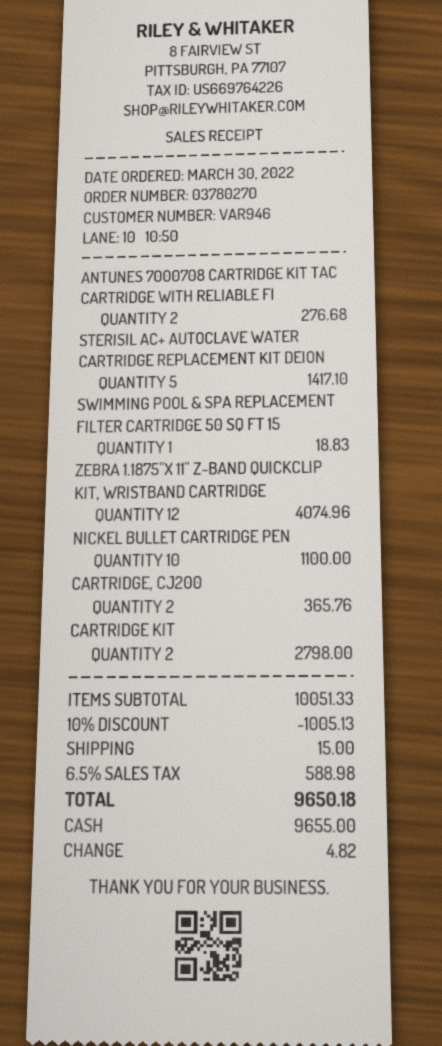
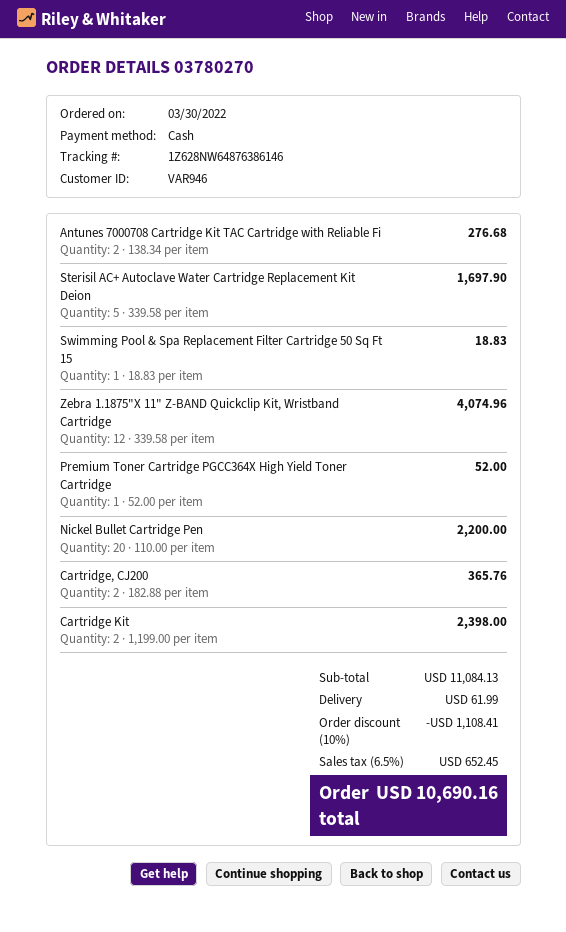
STERISIL AC+ AUTOCLAVE WATER CARTRIDGE REPLACEMENT KIT DEION: 5 for 1417.10 -> 5 for 1697.90
NICKEL BULLET CARTRIDGE PEN: 10 for 1100.00 -> 20 for 2200.00
CARTRIDGE KIT: 2 for 2798.00 -> 2 for 2398.00
Premium Toner Cartridge PGCC364X High Yield Toner Cartridge: none -> 1 for 52.00
subtotal: 10051.33 -> 11084.13
discount: 10% = 1005.13 -> 10% = 1108.41
shipping: 15.00 -> 61.99
tax: 6.5% = 588.98 -> 6.5% = 652.45
total: 9650.18 -> 10690.16

